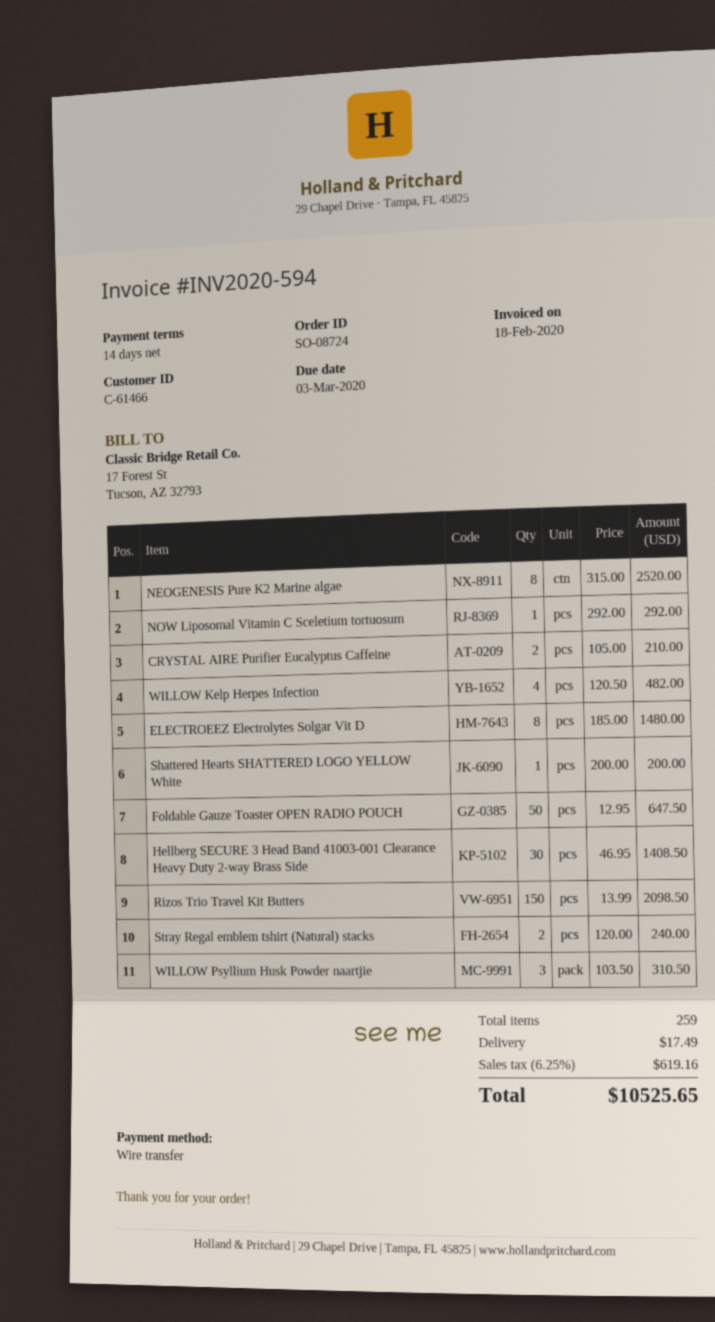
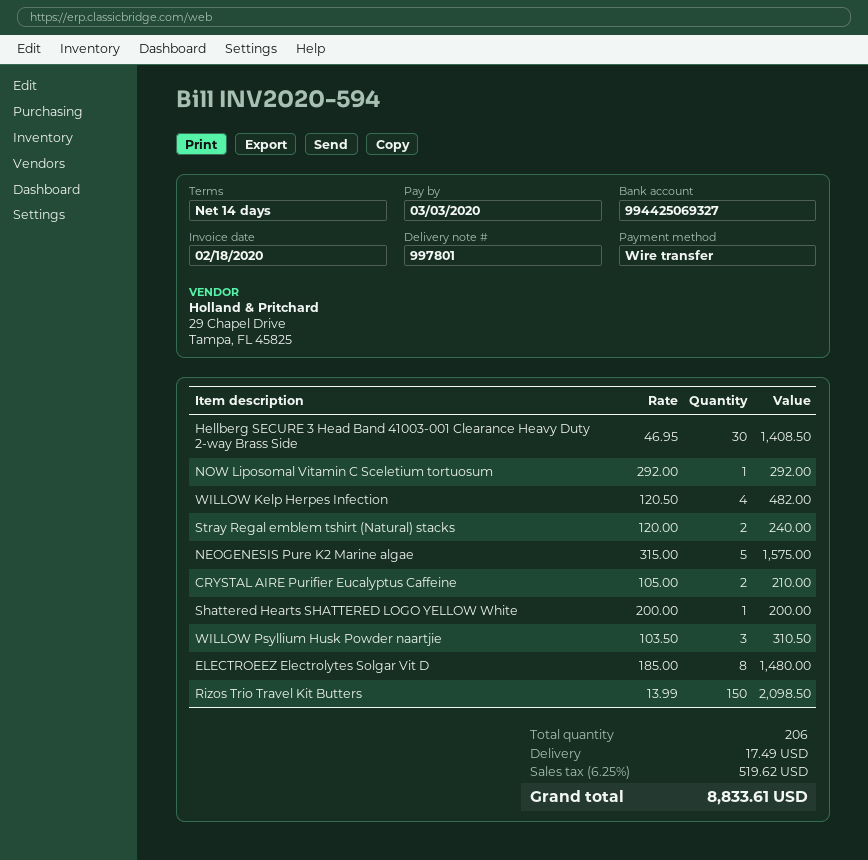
NEOGENESIS Pure K2 Marine algae: 8 x 315.00 = 2520.00 -> 5 x 315.00 = 1575.00
Foldable Gauze Toaster OPEN RADIO POUCH: 50 x 12.95 = 647.50 -> none
total quantity: 259 -> 206
tax: 6.25% = 619.16 -> 6.25% = 519.62
total: 10525.65 -> 8833.61

